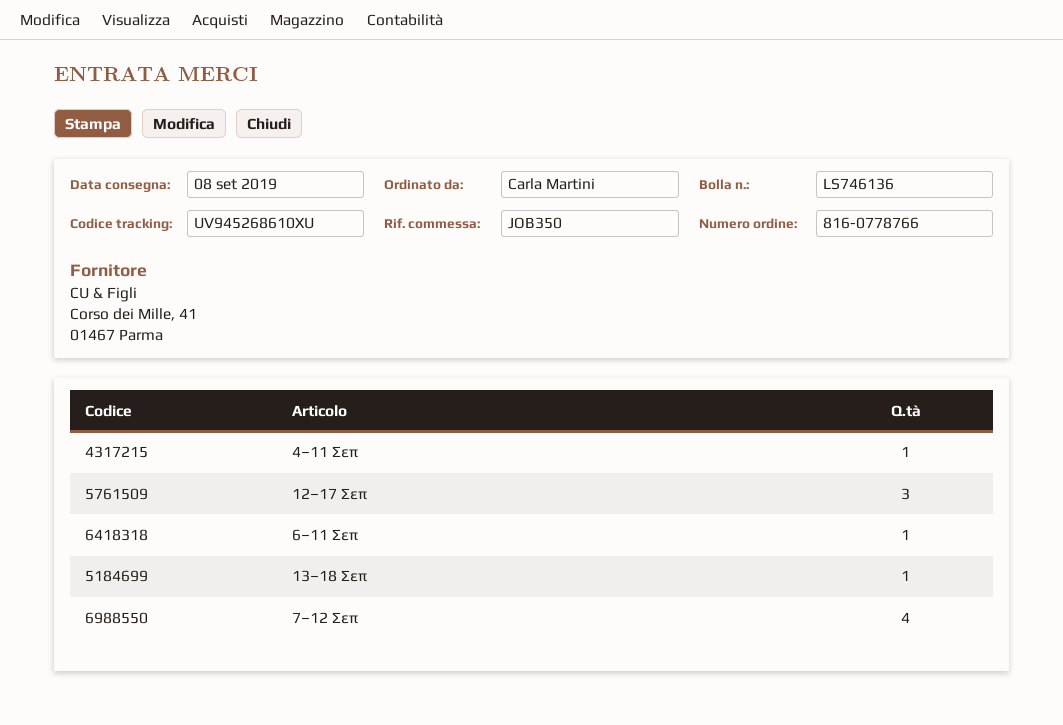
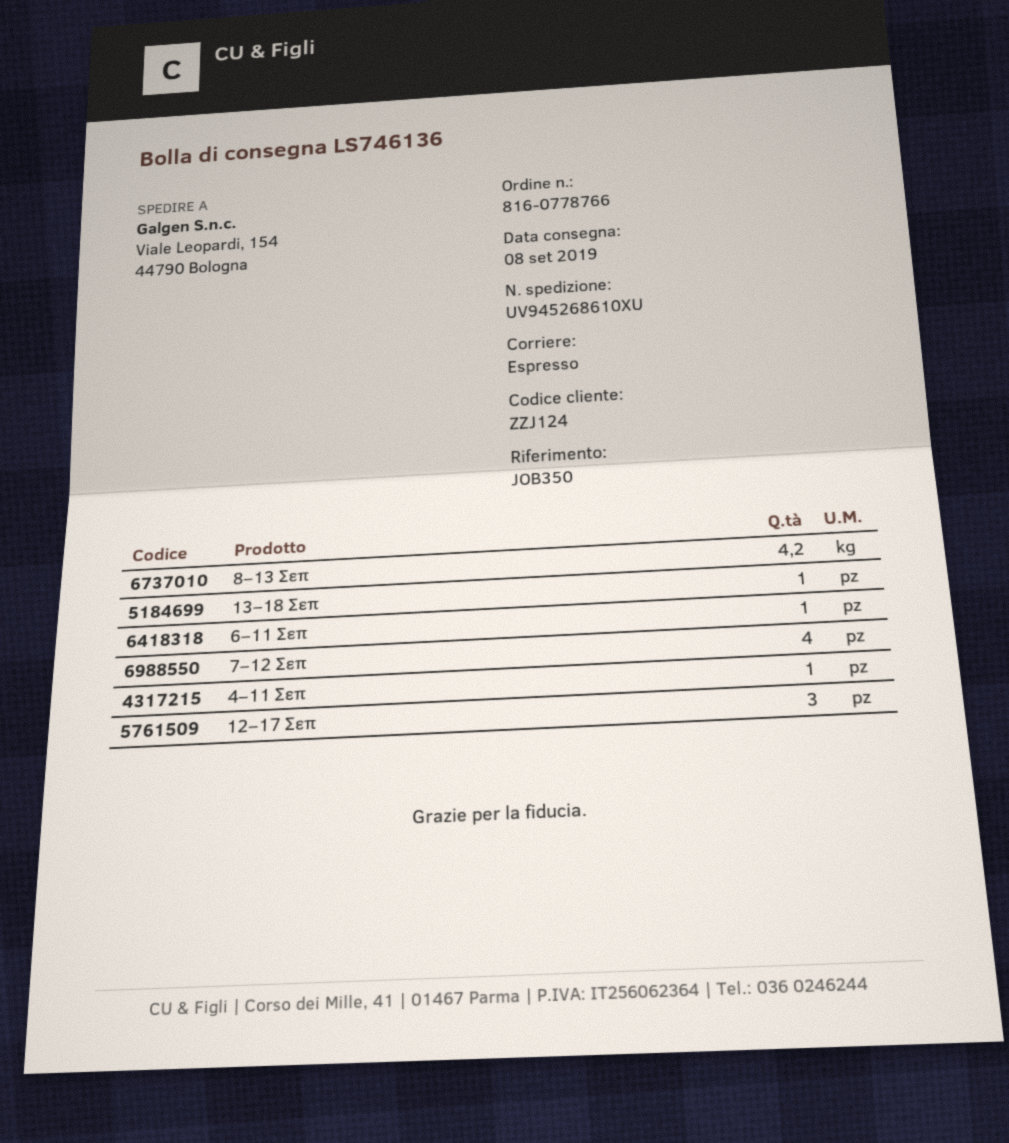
8–13 Σεπ: none -> 4.2

